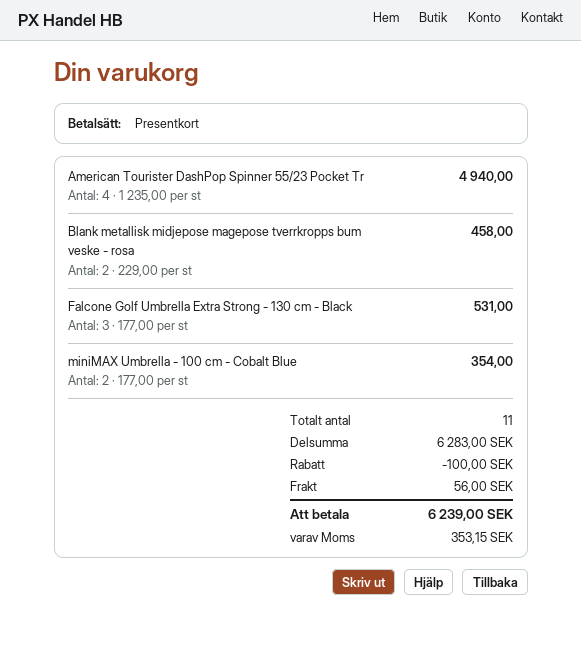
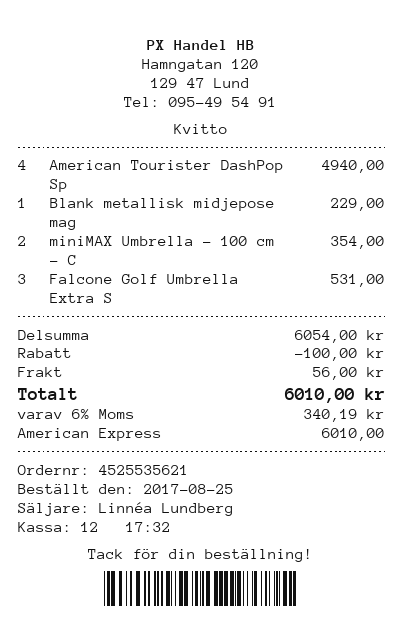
payment method: gift card -> American Express
Blank metallisk midjepose magepose tverrkropps bum veske - rosa: 2 for 458.00 -> 1 for 229.00
subtotal: 6283.00 -> 6054.00
tax: 353.15 -> 340.19
total: 6239.00 -> 6010.00

